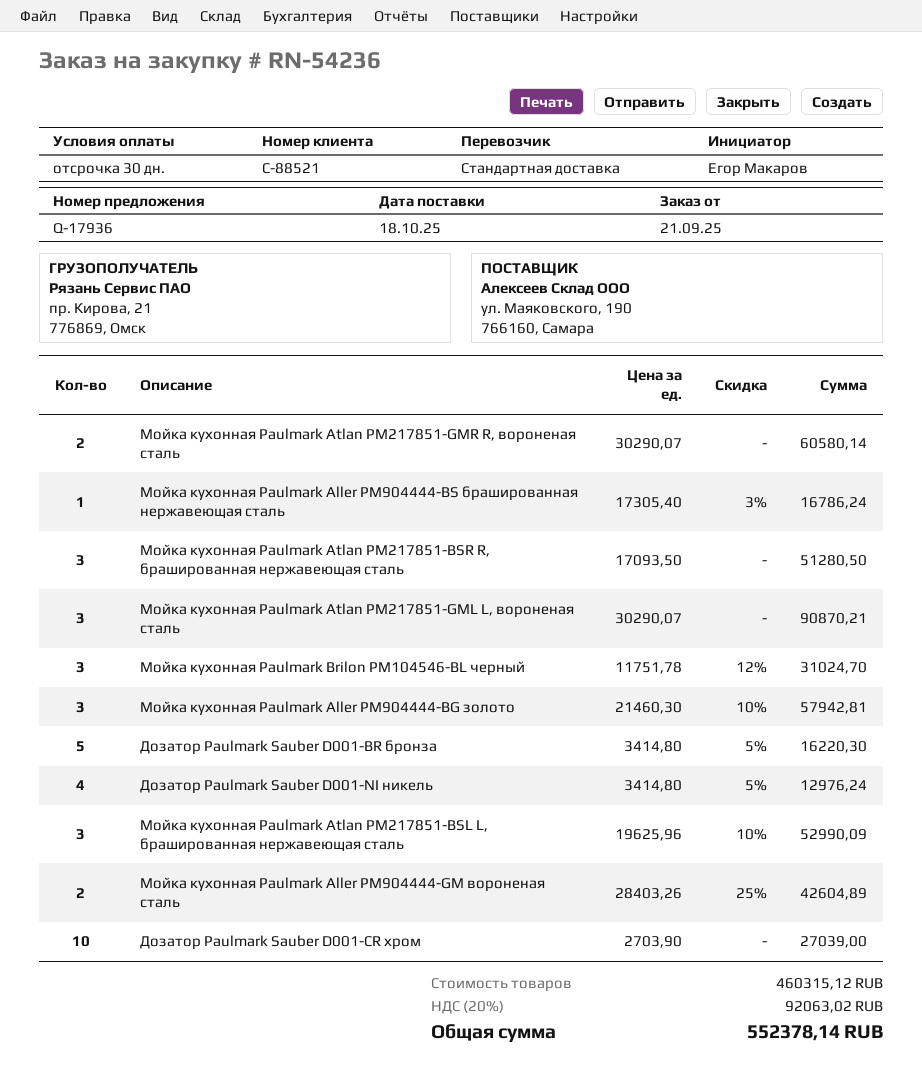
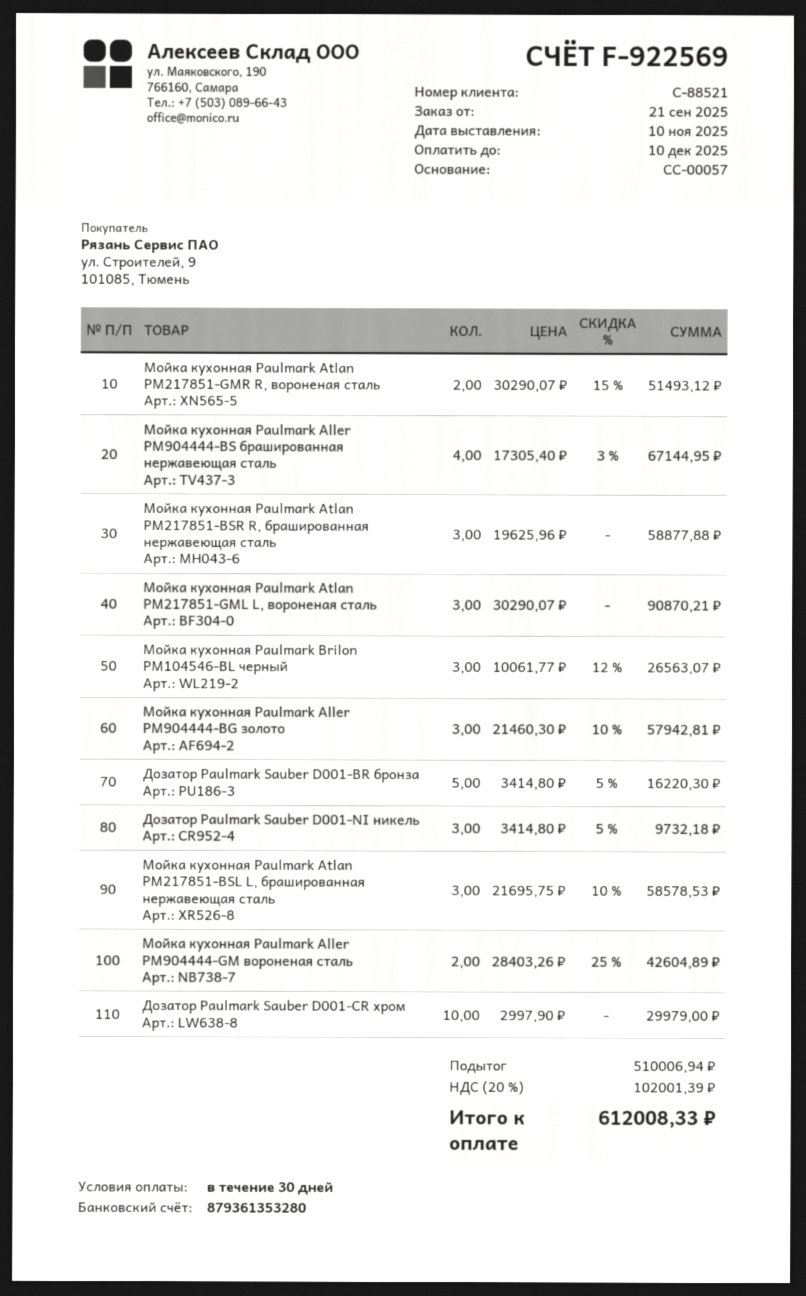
Мойка кухонная Paulmark Atlan PM217851-GMR R, вороненая сталь: 2 x 30290.07 = 60580.14 -> 2 x 30290.07 - 15% = 51493.12
Мойка кухонная Paulmark Aller PM904444-BS брашированная нержавеющая сталь: 1 x 17305.40 - 3% = 16786.24 -> 4 x 17305.40 - 3% = 67144.95
Мойка кухонная Paulmark Atlan PM217851-BSR R, брашированная нержавеющая сталь: 3 x 17093.50 = 51280.50 -> 3 x 19625.96 = 58877.88
Мойка кухонная Paulmark Brilon PM104546-BL черный: 3 x 11751.78 - 12% = 31024.70 -> 3 x 10061.77 - 12% = 26563.07
Дозатор Paulmark Sauber D001-NI никель: 4 x 3414.80 - 5% = 12976.24 -> 3 x 3414.80 - 5% = 9732.18
Мойка кухонная Paulmark Atlan PM217851-BSL L, брашированная нержавеющая сталь: 3 x 19625.96 - 10% = 52990.09 -> 3 x 21695.75 - 10% = 58578.53
Дозатор Paulmark Sauber D001-CR хром: 10 x 2703.90 = 27039.00 -> 10 x 2997.90 = 29979.00
subtotal: 460315.12 -> 510006.94
tax: 20% = 92063.02 -> 20% = 102001.39
total: 552378.14 -> 612008.33

